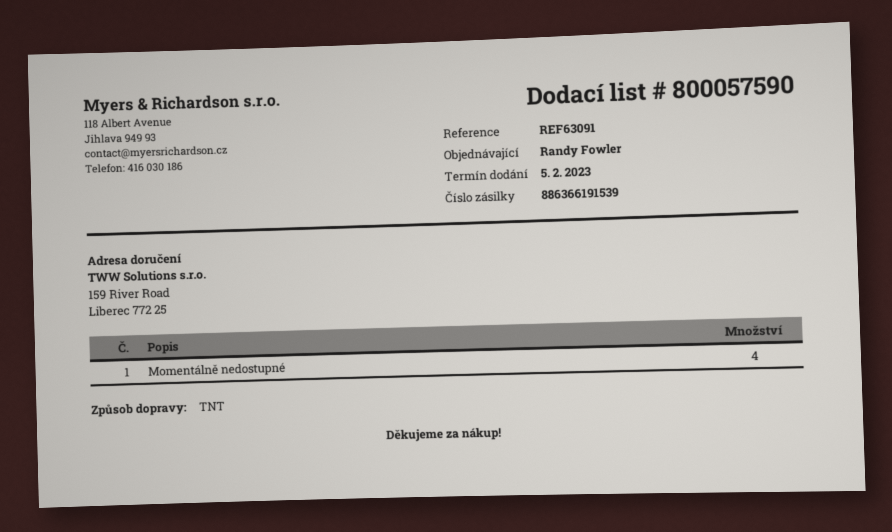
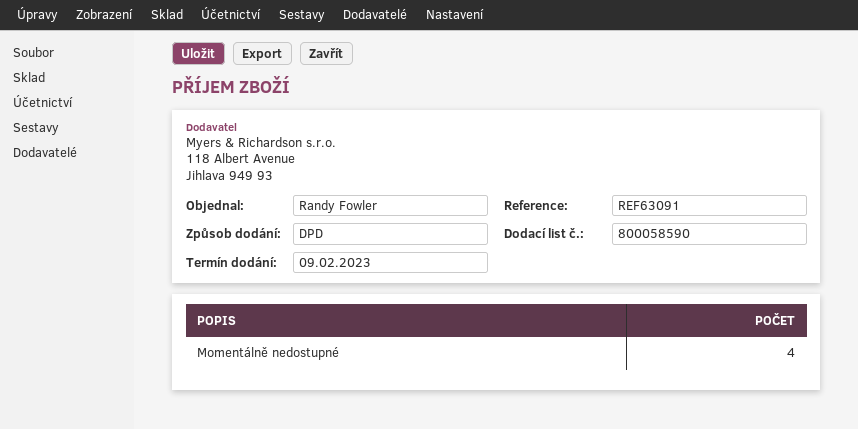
delivery note number: 800057590 -> 800058590
delivery date: 2023-02-05 -> 2023-02-09
shipping method: TNT -> DPD

